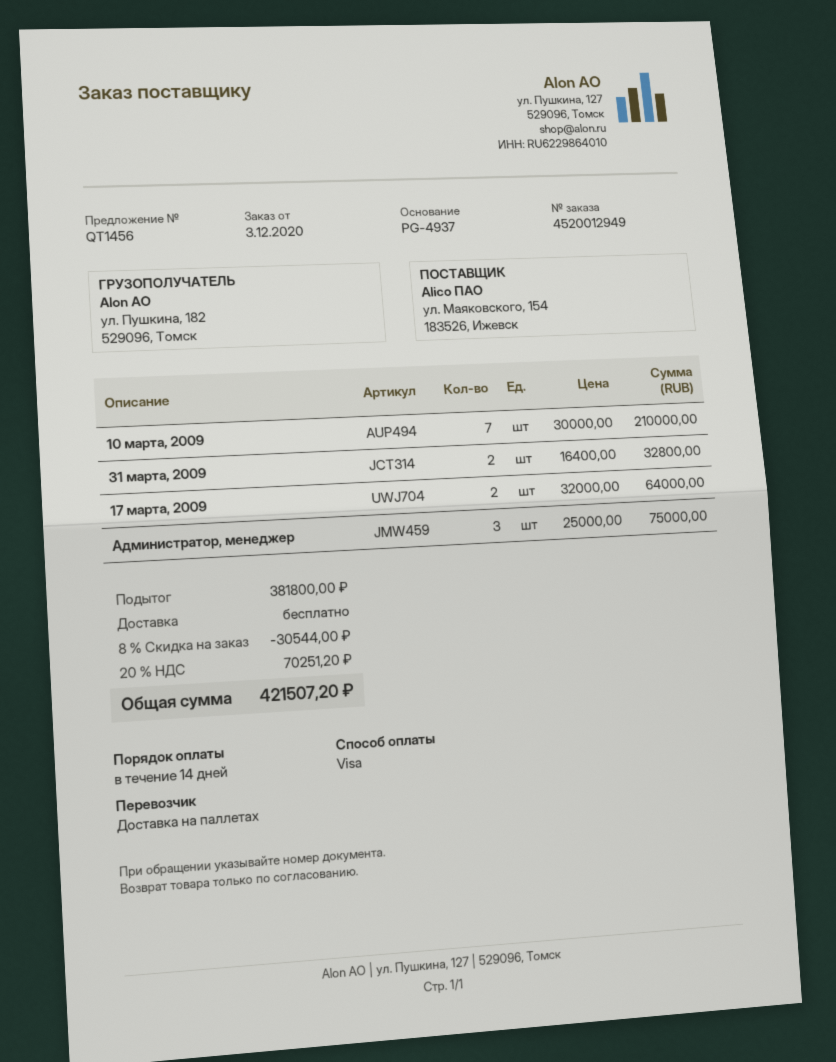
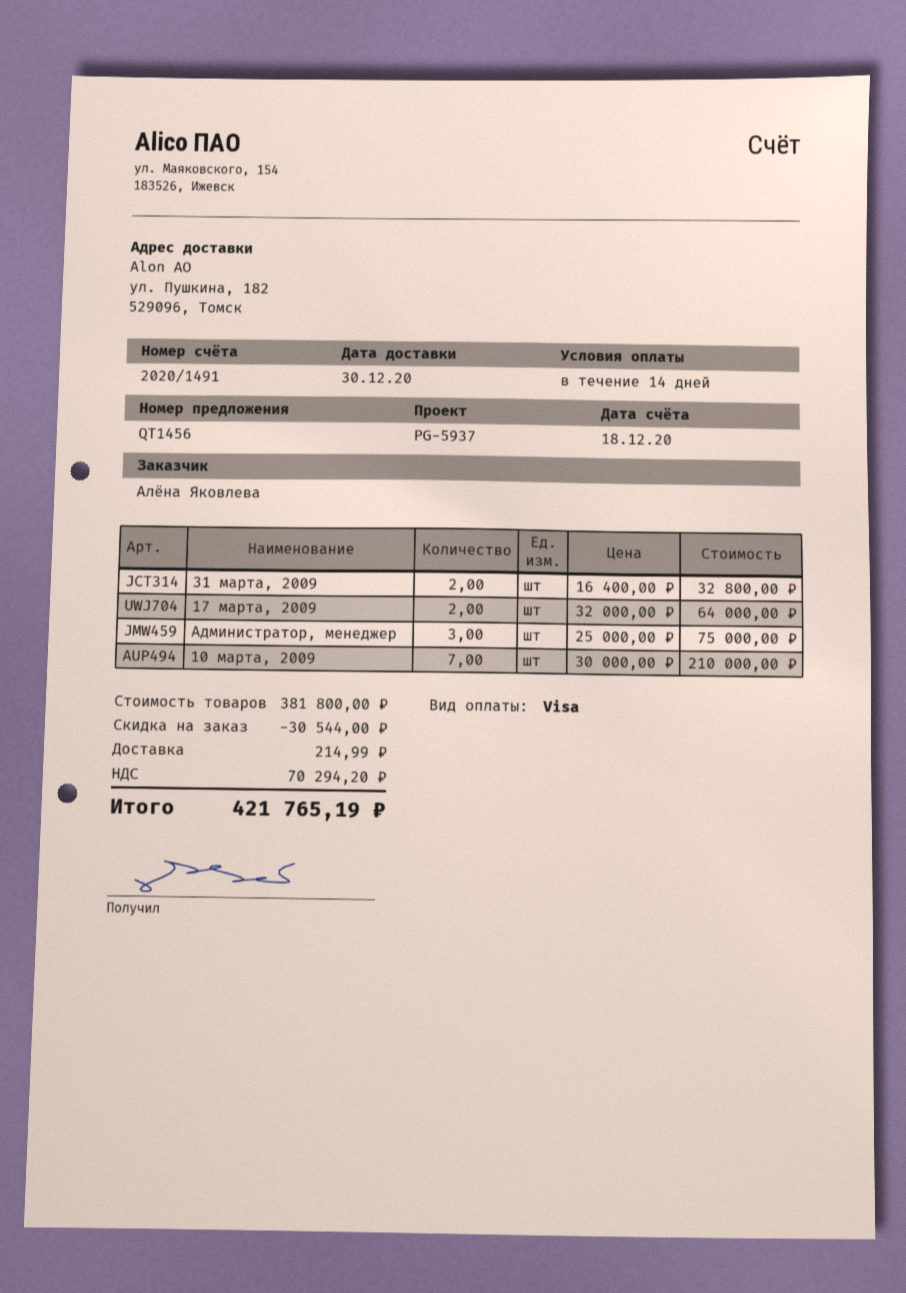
reference: PG-4937 -> PG-5937
shipping: 0.00 -> 214.99
tax: 70251.20 -> 70294.20
total: 421507.20 -> 421765.19

